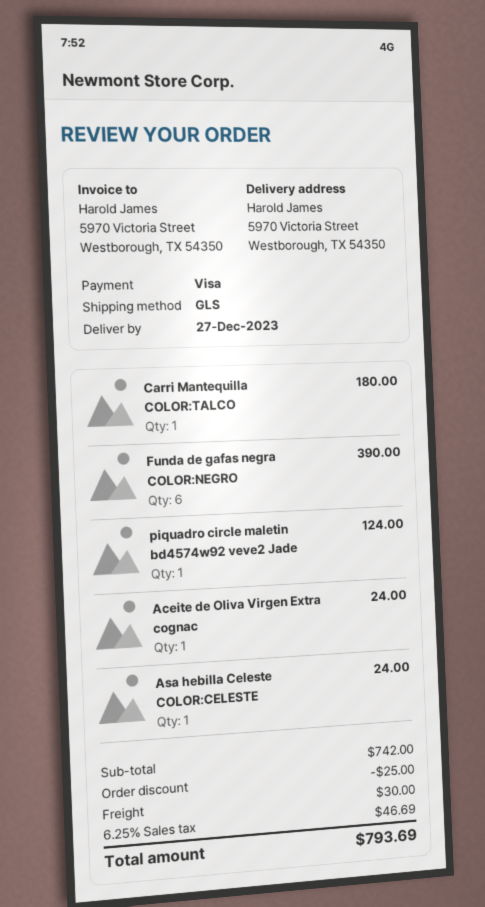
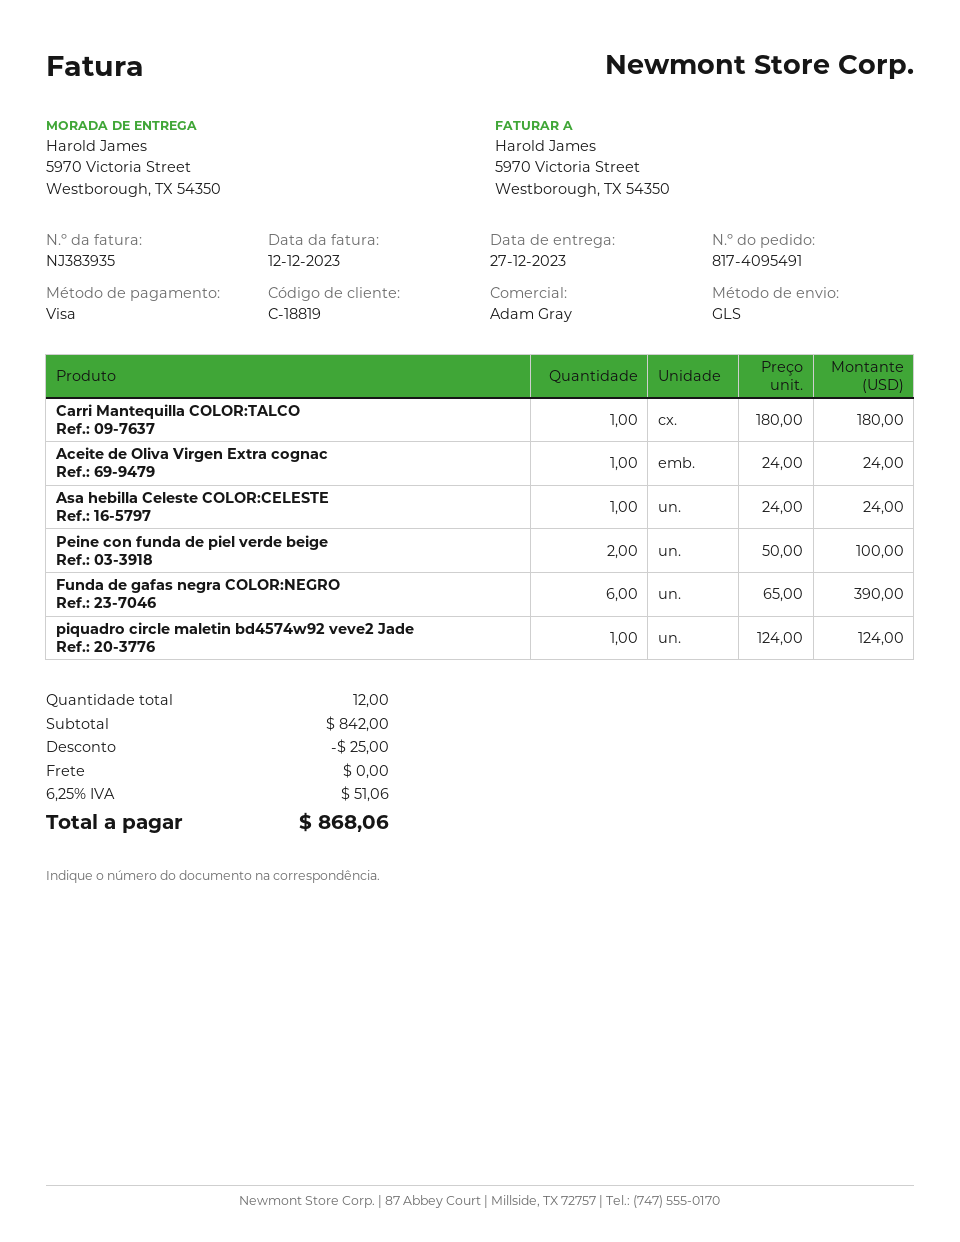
Peine con funda de piel verde beige: none -> 2 for 100.00
subtotal: 742.00 -> 842.00
shipping: 30.00 -> 0.00
tax: 6.25% = 46.69 -> 6.25% = 51.06
total: 793.69 -> 868.06

